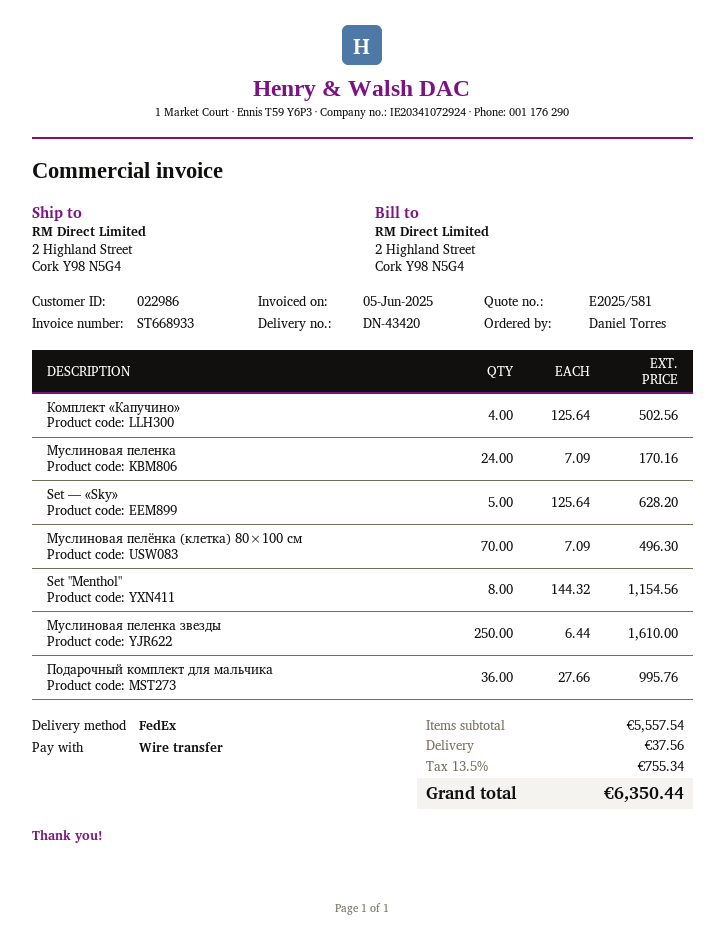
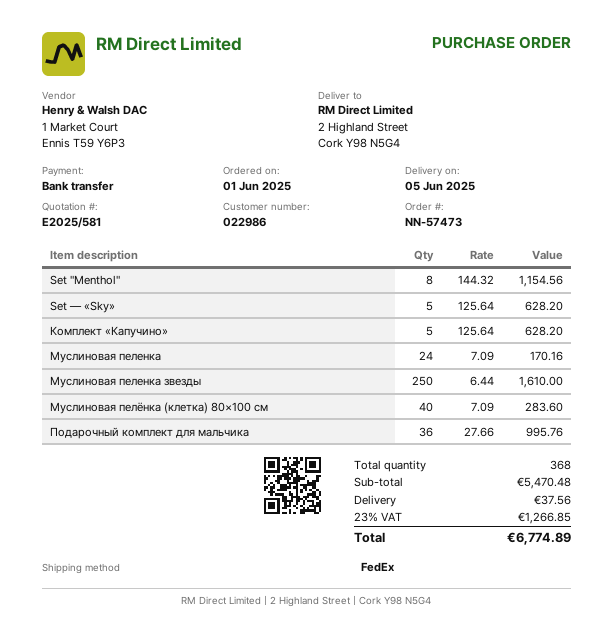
Комплект «Капучино»: 4 x 125.64 = 502.56 -> 5 x 125.64 = 628.20
Муслиновая пелёнка (клетка) 80×100 см: 70 x 7.09 = 496.30 -> 40 x 7.09 = 283.60
subtotal: 5557.54 -> 5470.48
tax: 13.5% = 755.34 -> 23% = 1266.85
total: 6350.44 -> 6774.89

